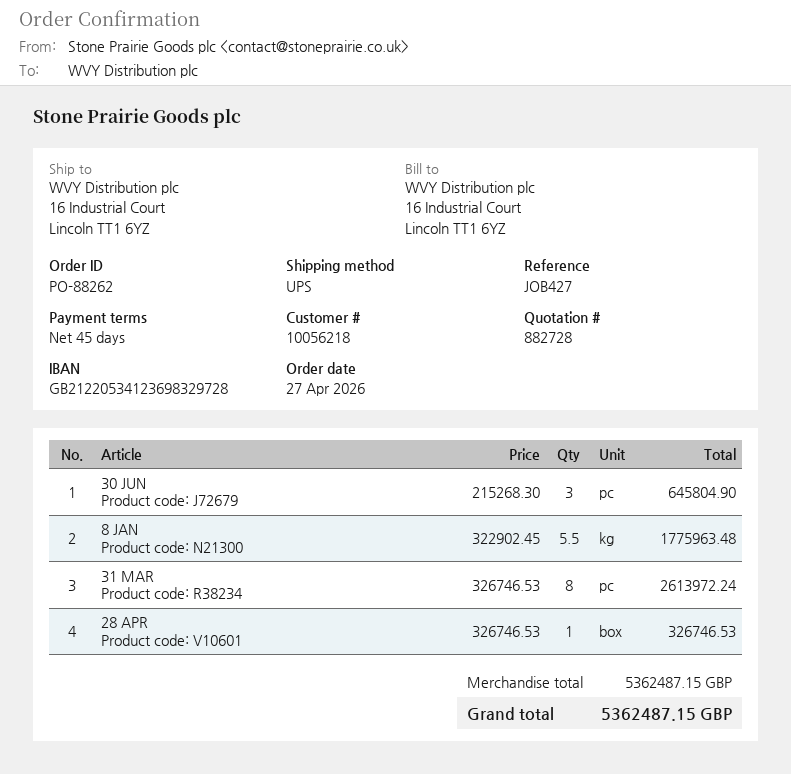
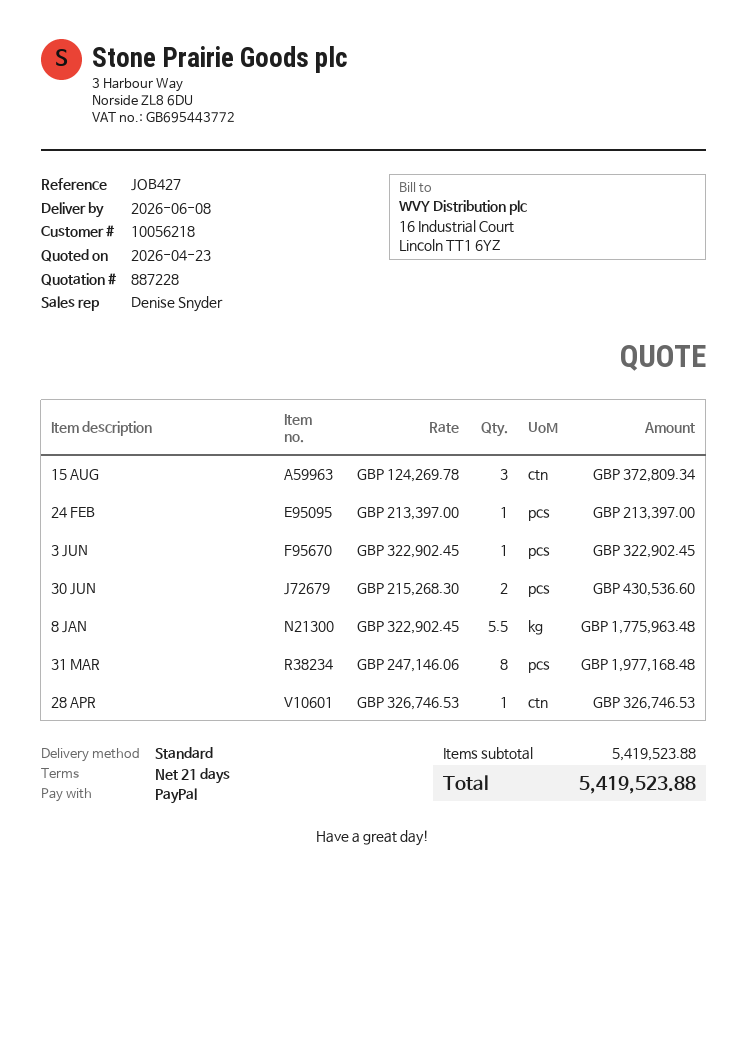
quote number: 882728 -> 887228
payment terms: 45 days -> 21 days
shipping method: UPS -> standard
30 JUN: 3 x 215268.30 = 645804.90 -> 2 x 215268.30 = 430536.60
31 MAR: 8 x 326746.53 = 2613972.24 -> 8 x 247146.06 = 1977168.48
15 AUG: none -> 3 x 124269.78 = 372809.34
24 FEB: none -> 1 x 213397.00 = 213397.00
3 JUN: none -> 1 x 322902.45 = 322902.45
subtotal: 5362487.15 -> 5419523.88
total: 5362487.15 -> 5419523.88

